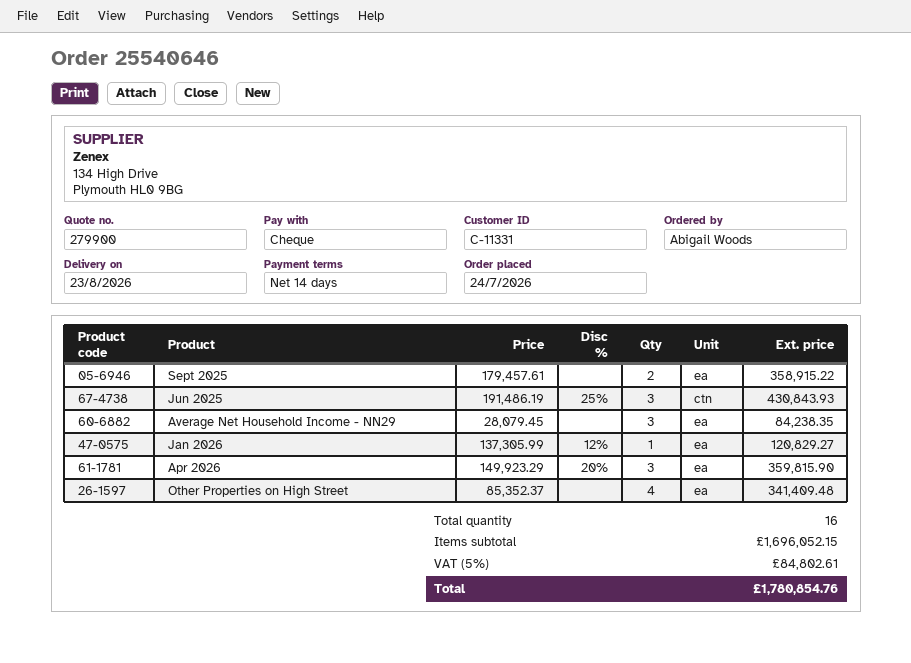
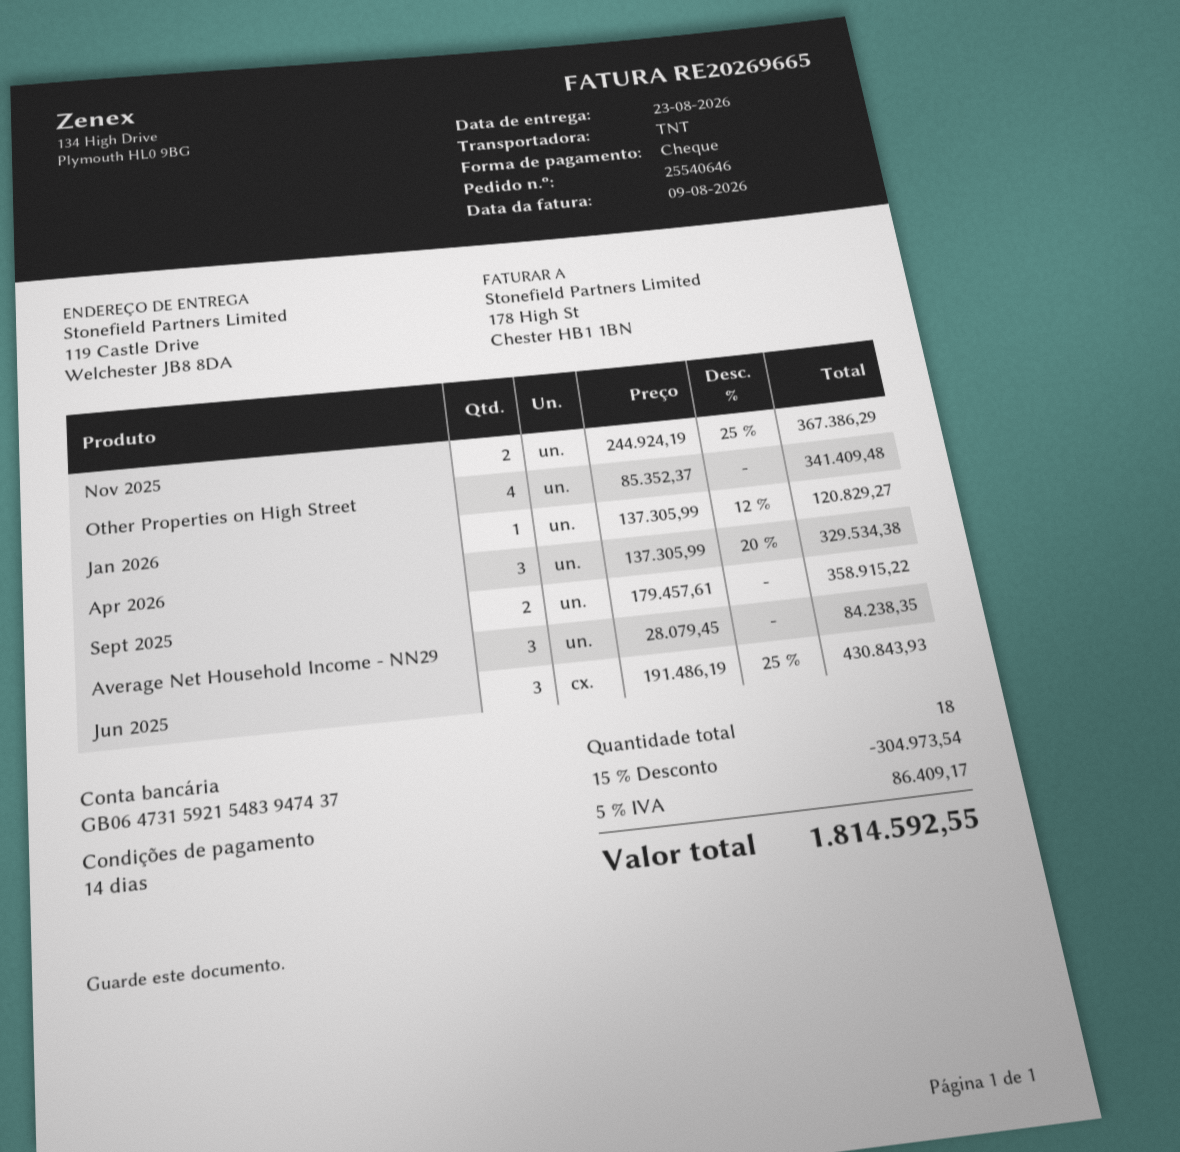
Apr 2026: 3 x 149923.29 - 20% = 359815.90 -> 3 x 137305.99 - 20% = 329534.38
Nov 2025: none -> 2 x 244924.19 - 25% = 367386.29
total quantity: 16 -> 18
discount: none -> 15% = 304973.54
tax: 5% = 84802.61 -> 5% = 86409.17
total: 1780854.76 -> 1814592.55

